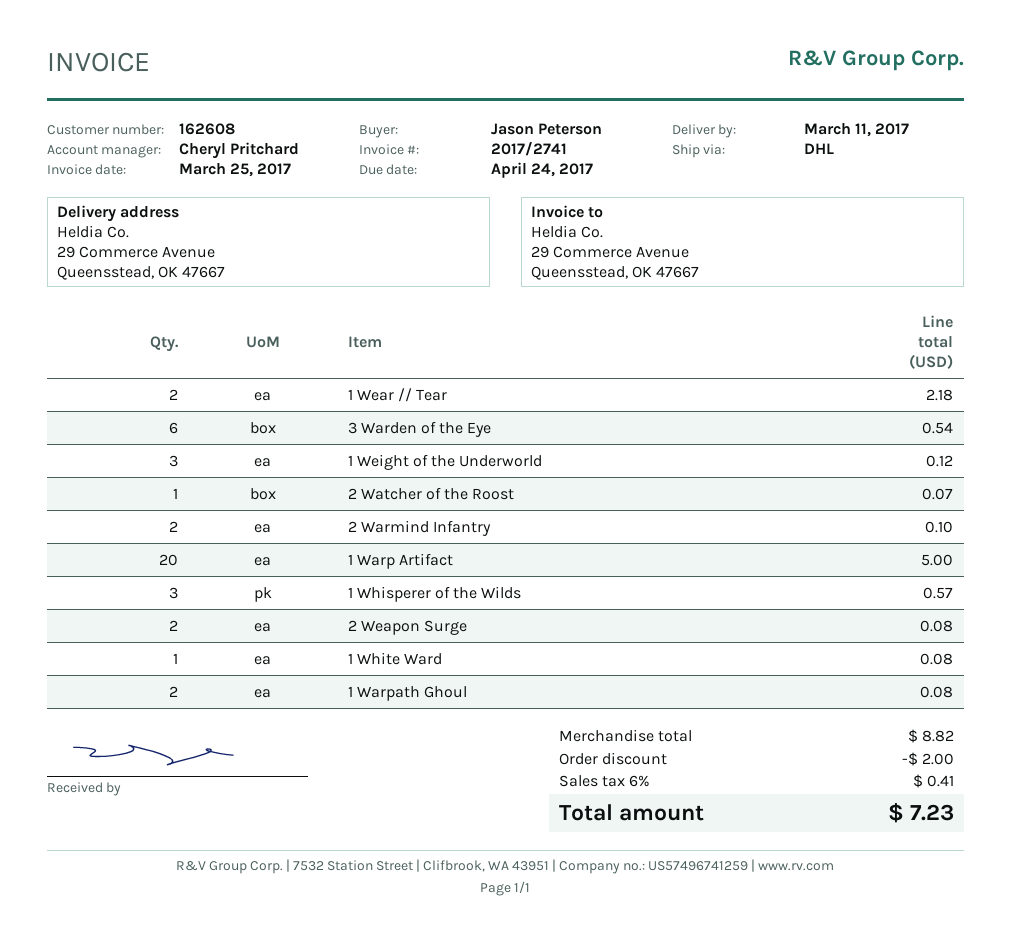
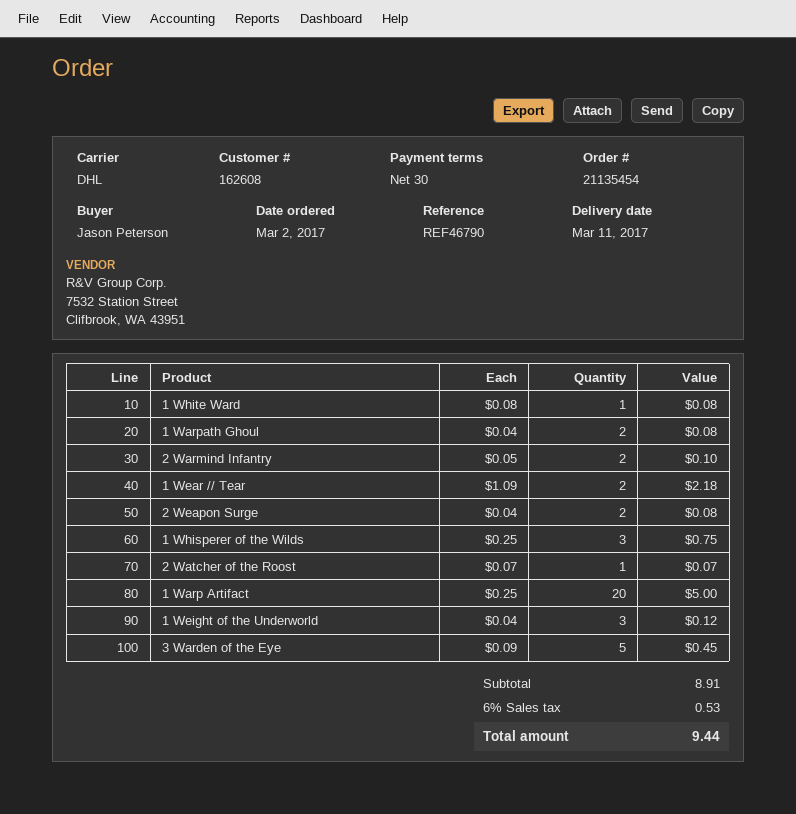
3 Warden of the Eye: 6 for 0.54 -> 5 for 0.45
1 Whisperer of the Wilds: 3 for 0.57 -> 3 for 0.75
subtotal: 8.82 -> 8.91
discount: 2.00 -> none
tax: 6% = 0.41 -> 6% = 0.53
total: 7.23 -> 9.44

